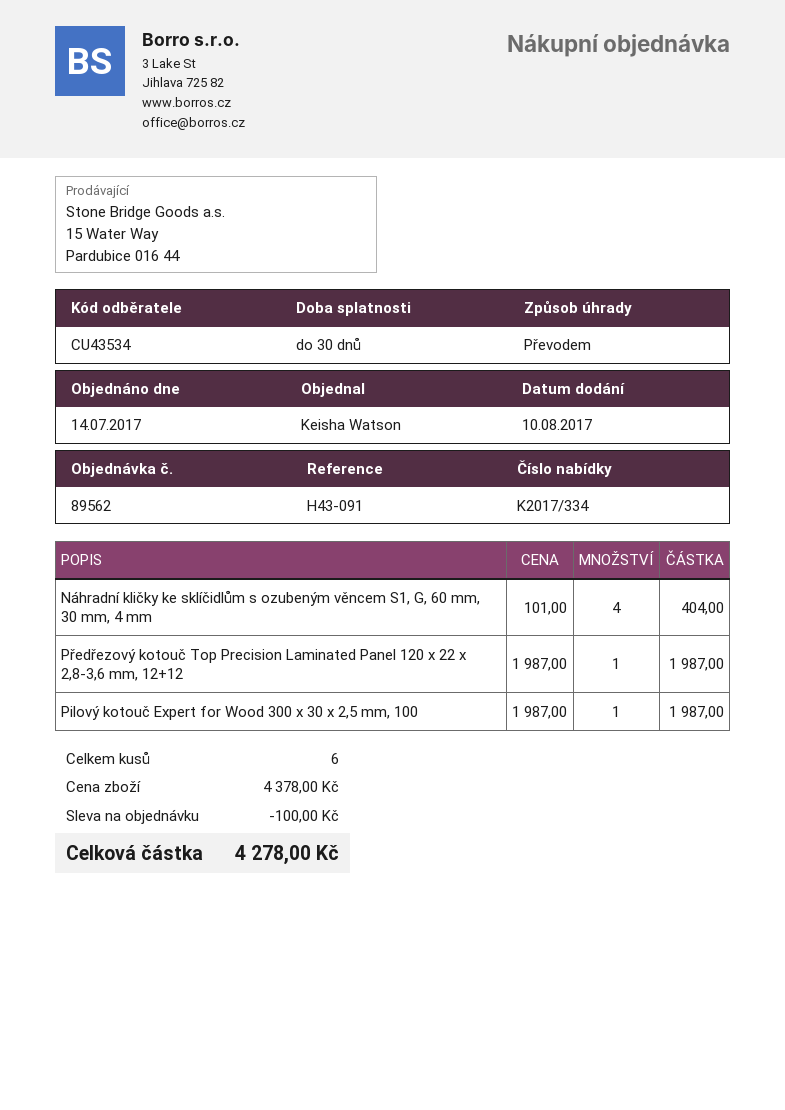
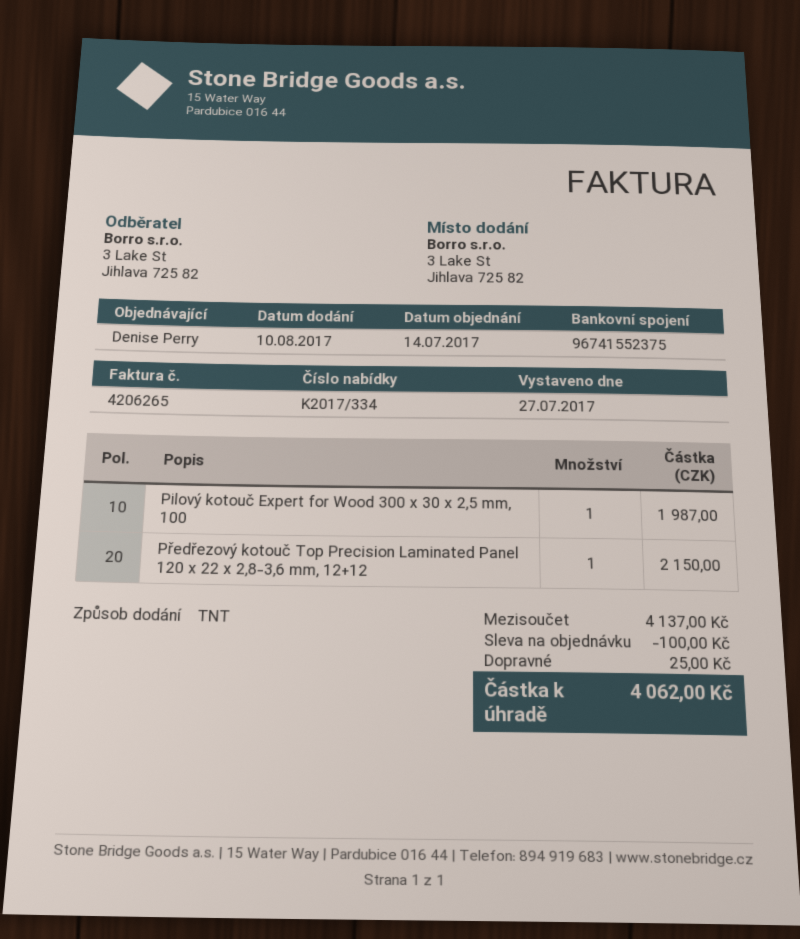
ordered by: Keisha Watson -> Denise Perry
Náhradní kličky ke sklíčidlům s ozubeným věncem S1, G, 60 mm, 30 mm, 4 mm: 4 for 404.00 -> none
Předřezový kotouč Top Precision Laminated Panel 120 x 22 x 2,8-3,6 mm, 12+12: 1 for 1987.00 -> 1 for 2150.00
subtotal: 4378.00 -> 4137.00
shipping: none -> 25.00
total: 4278.00 -> 4062.00

